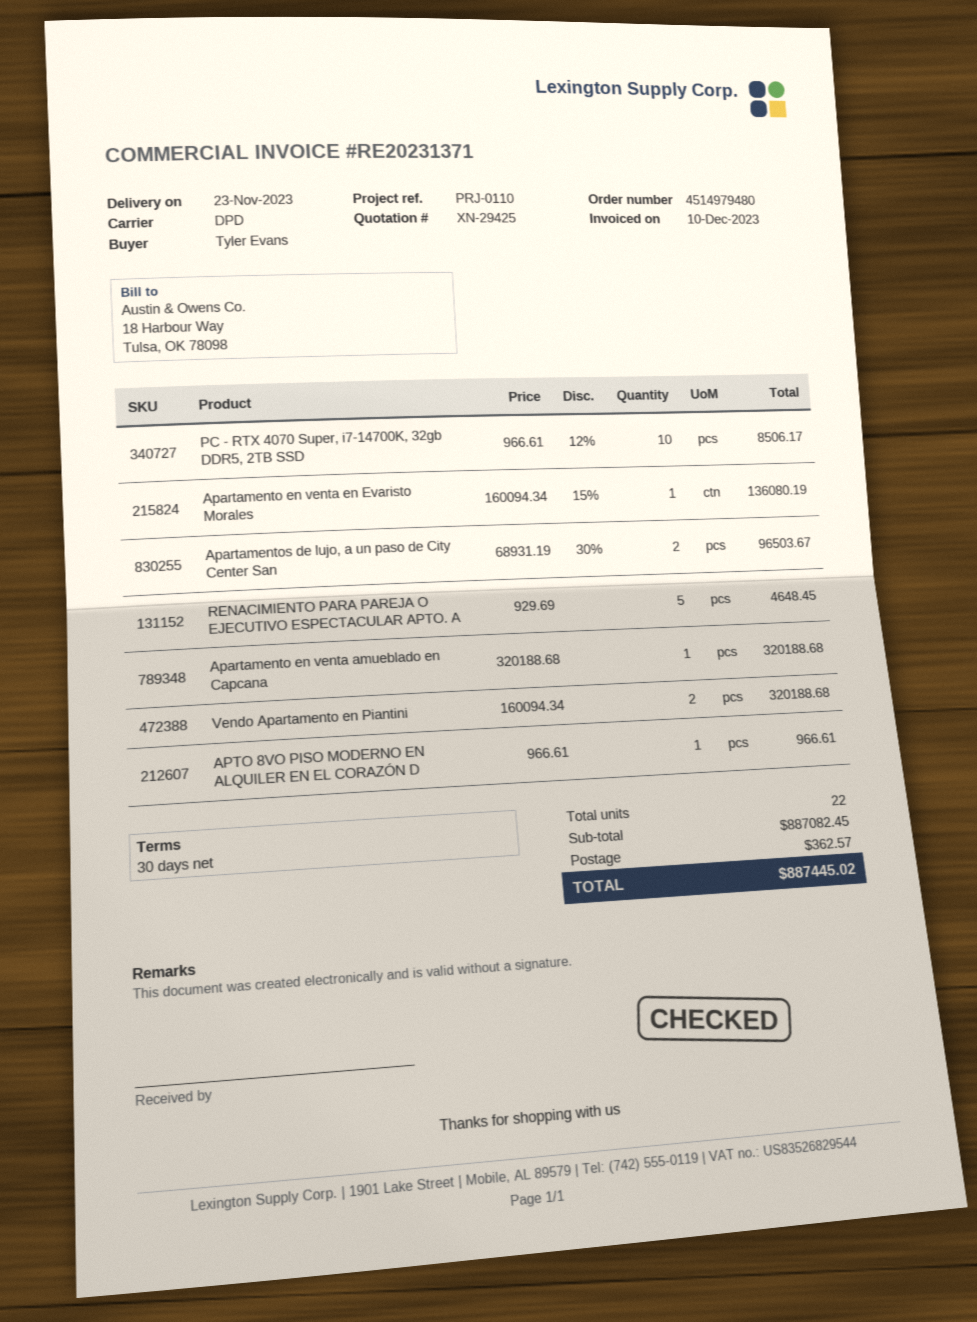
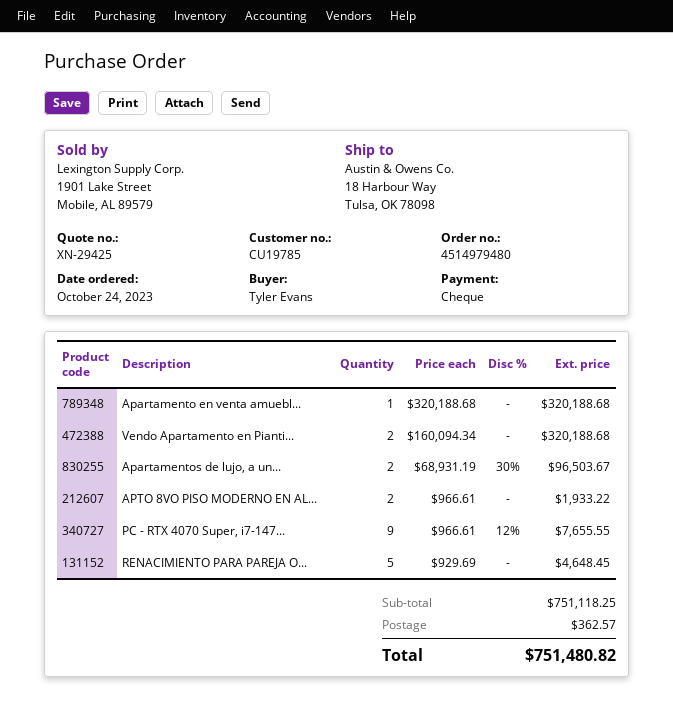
PC - RTX 4070 Super, i7-14700K, 32gb DDR5, 2TB SSD: 10 x 966.61 - 12% = 8506.17 -> 9 x 966.61 - 12% = 7655.55
Apartamento en venta en Evaristo Morales: 1 x 160094.34 - 15% = 136080.19 -> none
APTO 8VO PISO MODERNO EN ALQUILER EN EL CORAZÓN D: 1 x 966.61 = 966.61 -> 2 x 966.61 = 1933.22
subtotal: 887082.45 -> 751118.25
total: 887445.02 -> 751480.82

